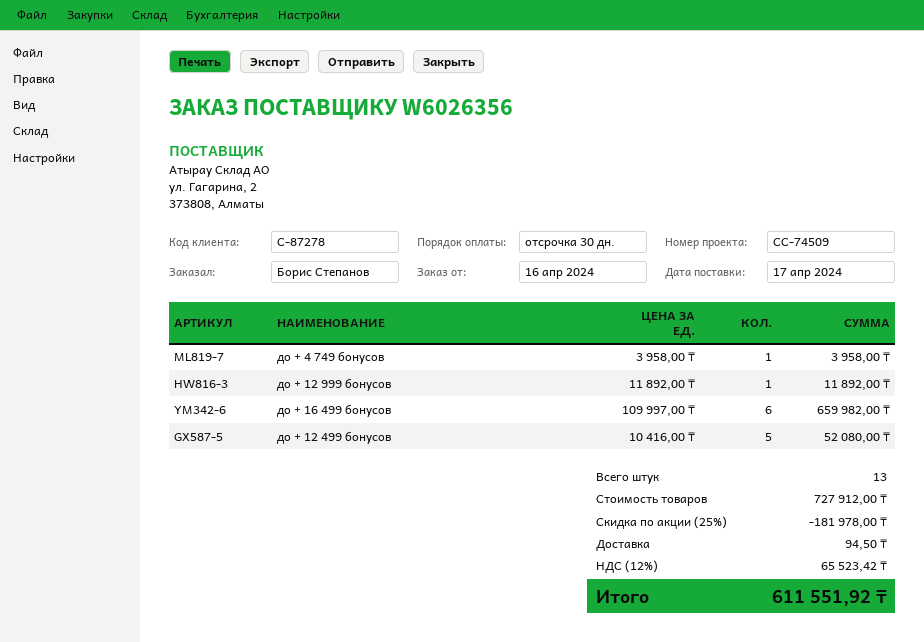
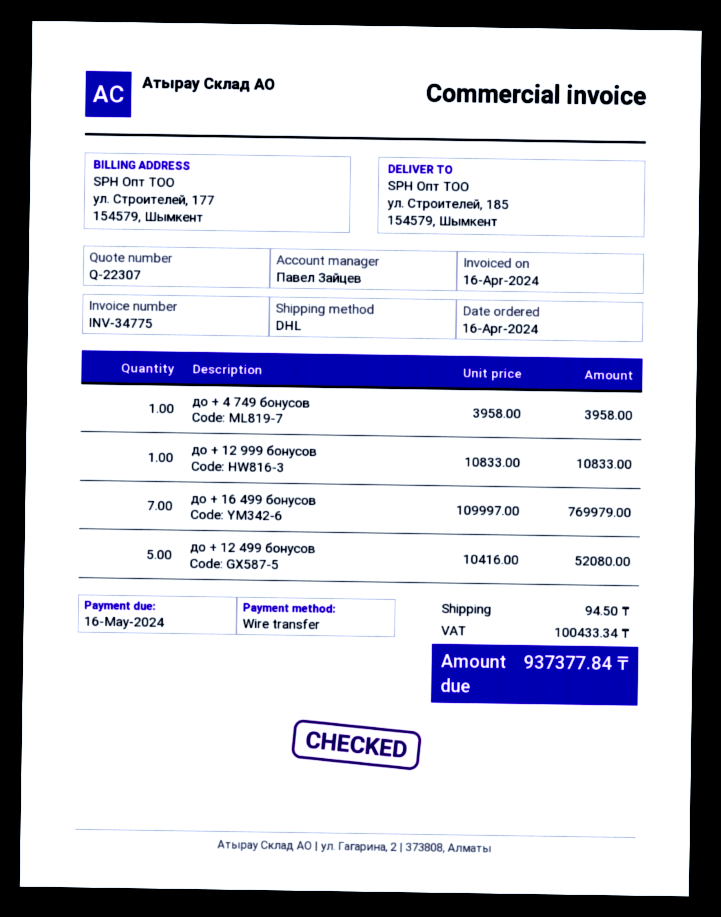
до + 12 999 бонусов: 1 x 11892.00 = 11892.00 -> 1 x 10833.00 = 10833.00
до + 16 499 бонусов: 6 x 109997.00 = 659982.00 -> 7 x 109997.00 = 769979.00
discount: 25% = 181978.00 -> none
tax: 65523.42 -> 100433.34
total: 611551.92 -> 937377.84

